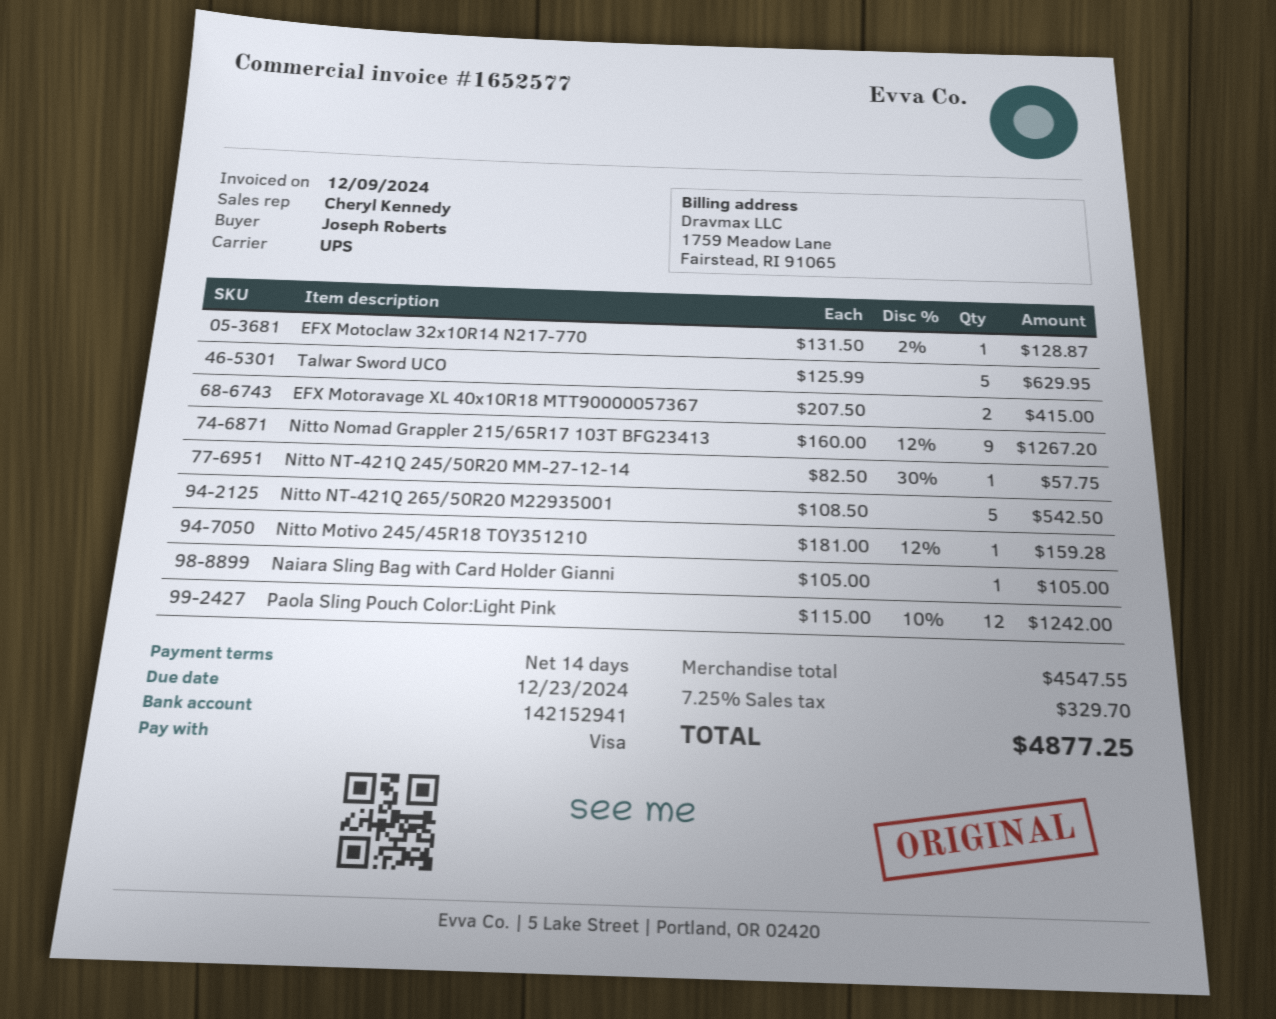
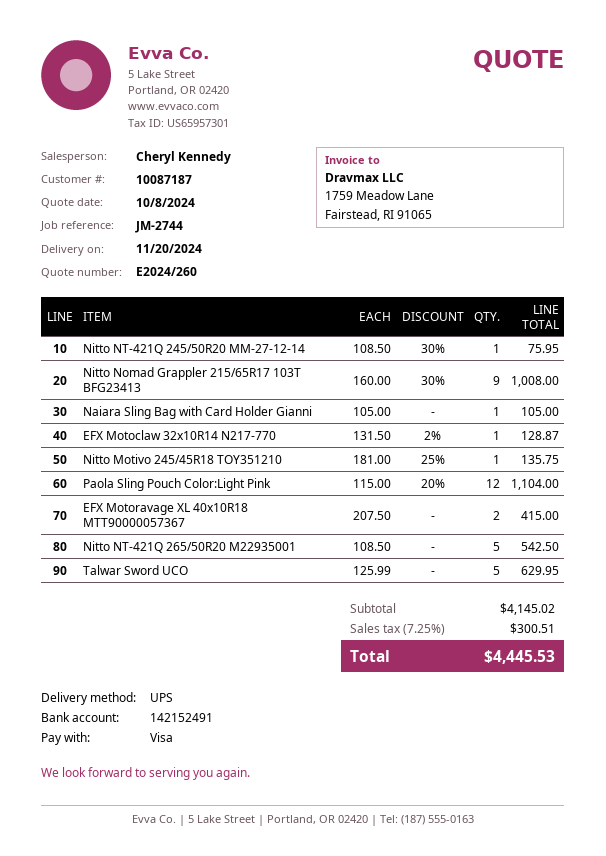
bank account: 142152941 -> 142152491
Nitto Nomad Grappler 215/65R17 103T BFG23413: 9 x 160.00 - 12% = 1267.20 -> 9 x 160.00 - 30% = 1008.00
Nitto NT-421Q 245/50R20 MM-27-12-14: 1 x 82.50 - 30% = 57.75 -> 1 x 108.50 - 30% = 75.95
Nitto Motivo 245/45R18 TOY351210: 1 x 181.00 - 12% = 159.28 -> 1 x 181.00 - 25% = 135.75
Paola Sling Pouch Color:Light Pink: 12 x 115.00 - 10% = 1242.00 -> 12 x 115.00 - 20% = 1104.00
subtotal: 4547.55 -> 4145.02
tax: 7.25% = 329.70 -> 7.25% = 300.51
total: 4877.25 -> 4445.53

